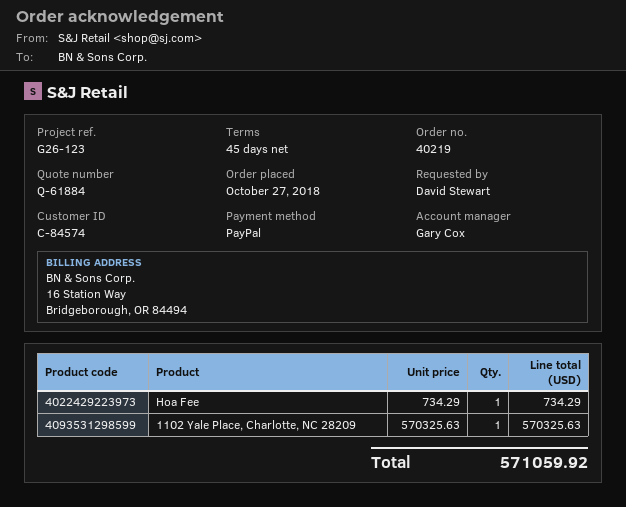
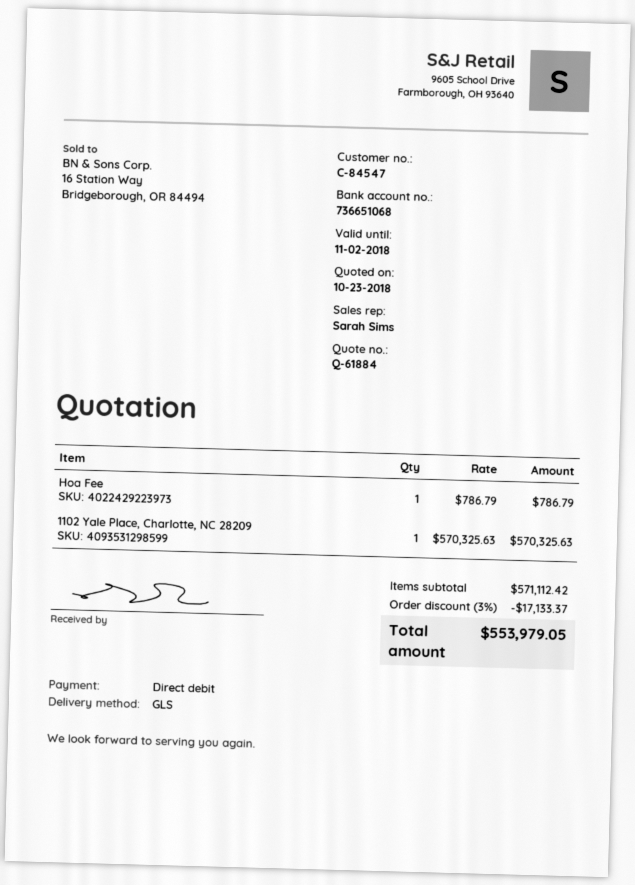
customer number: C-84574 -> C-84547
sales rep: Gary Cox -> Sarah Sims
payment method: PayPal -> direct debit
Hoa Fee: 1 x 734.29 = 734.29 -> 1 x 786.79 = 786.79
discount: none -> 3% = 17133.37
total: 571059.92 -> 553979.05

